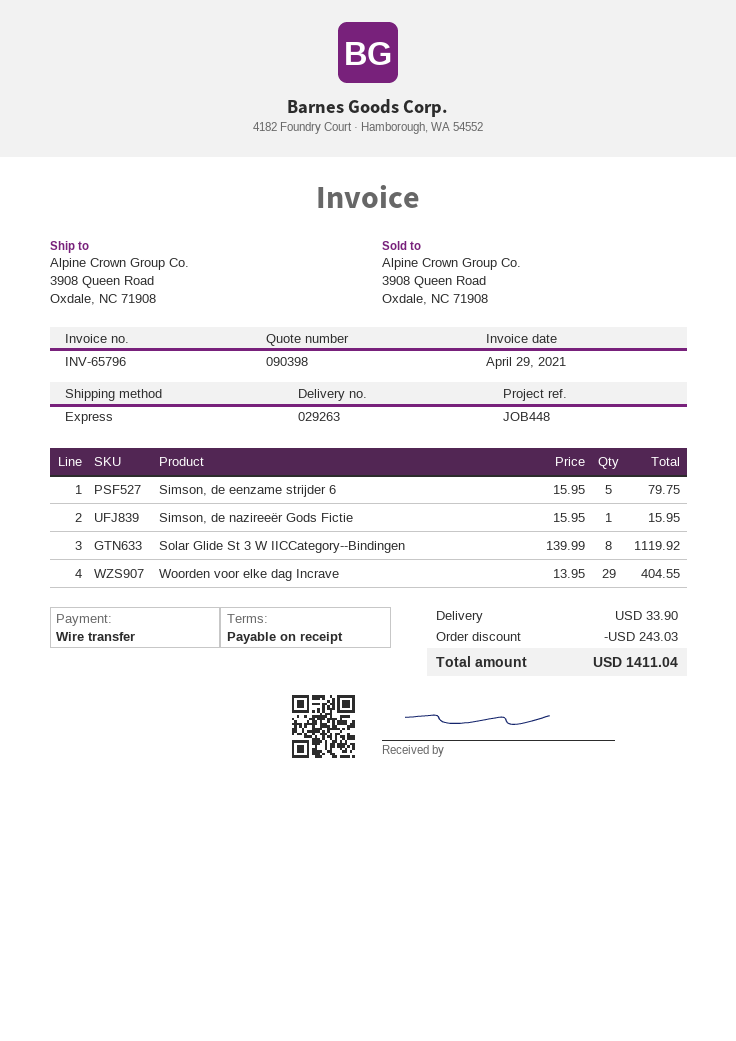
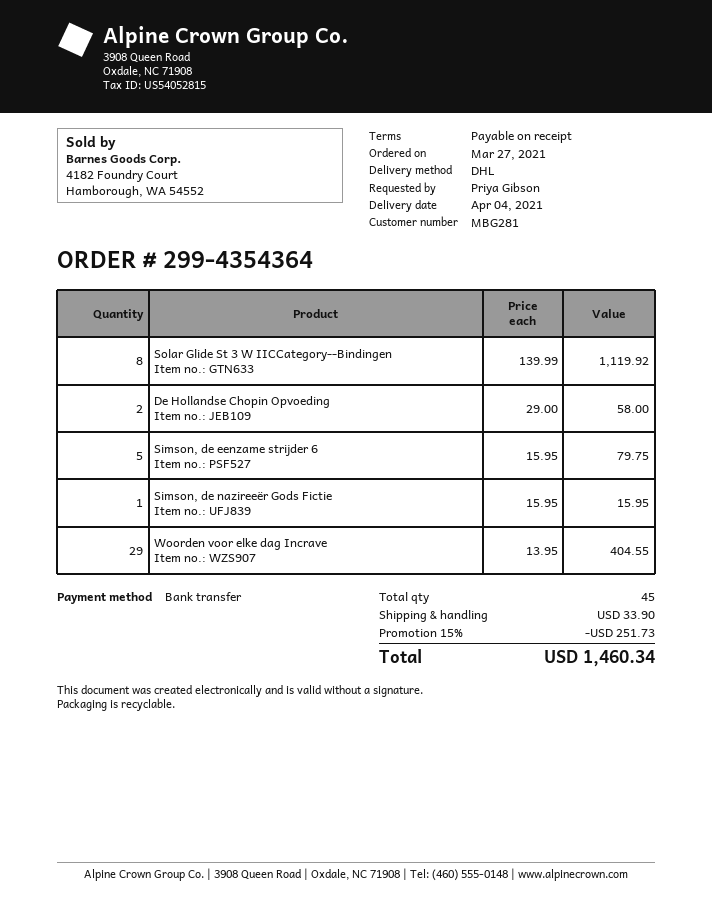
shipping method: express -> DHL
De Hollandse Chopin Opvoeding: none -> 2 x 29.00 = 58.00
discount: 243.03 -> 251.73
total: 1411.04 -> 1460.34

